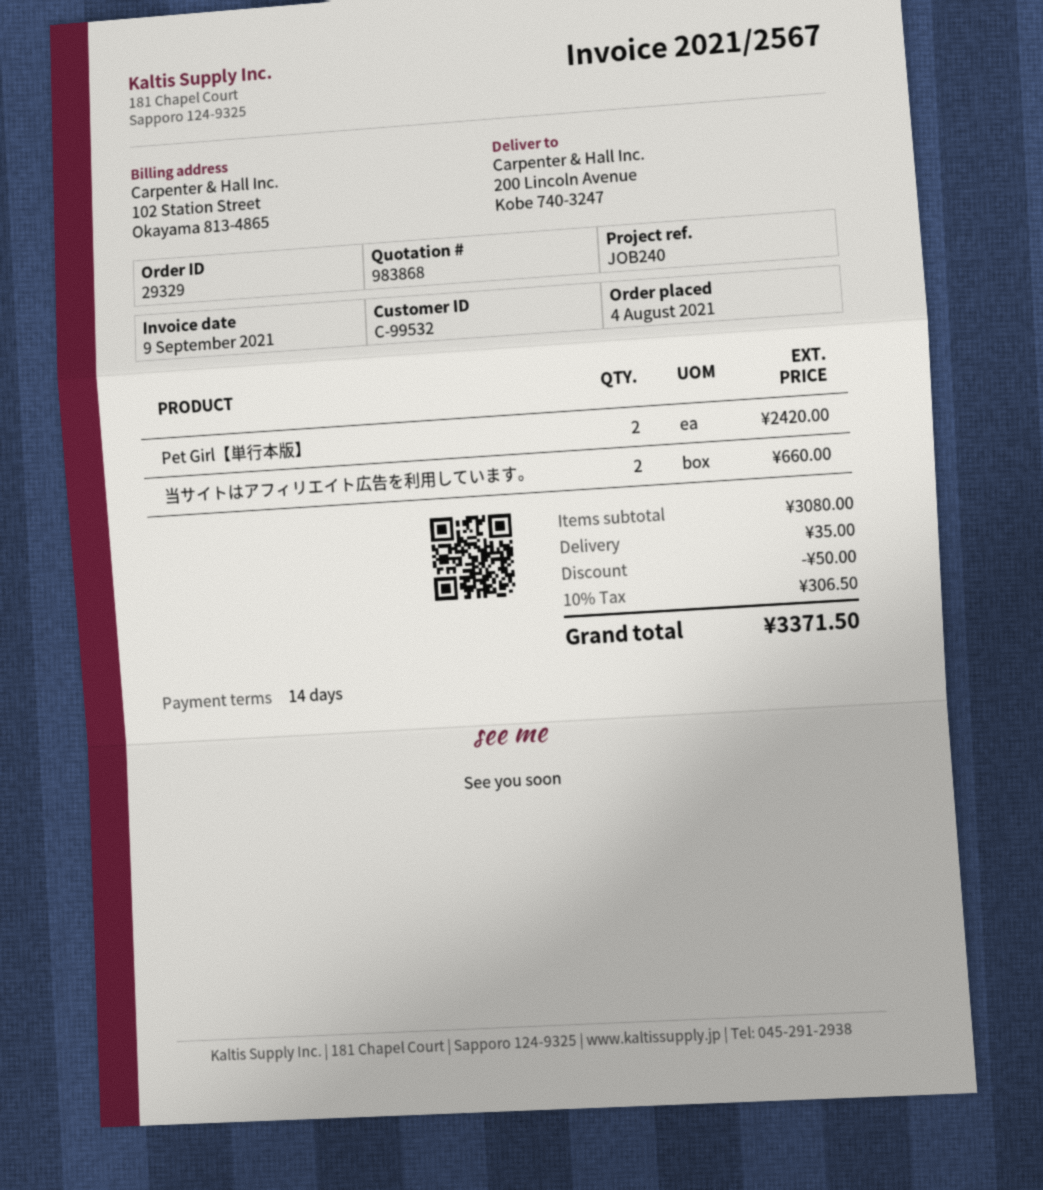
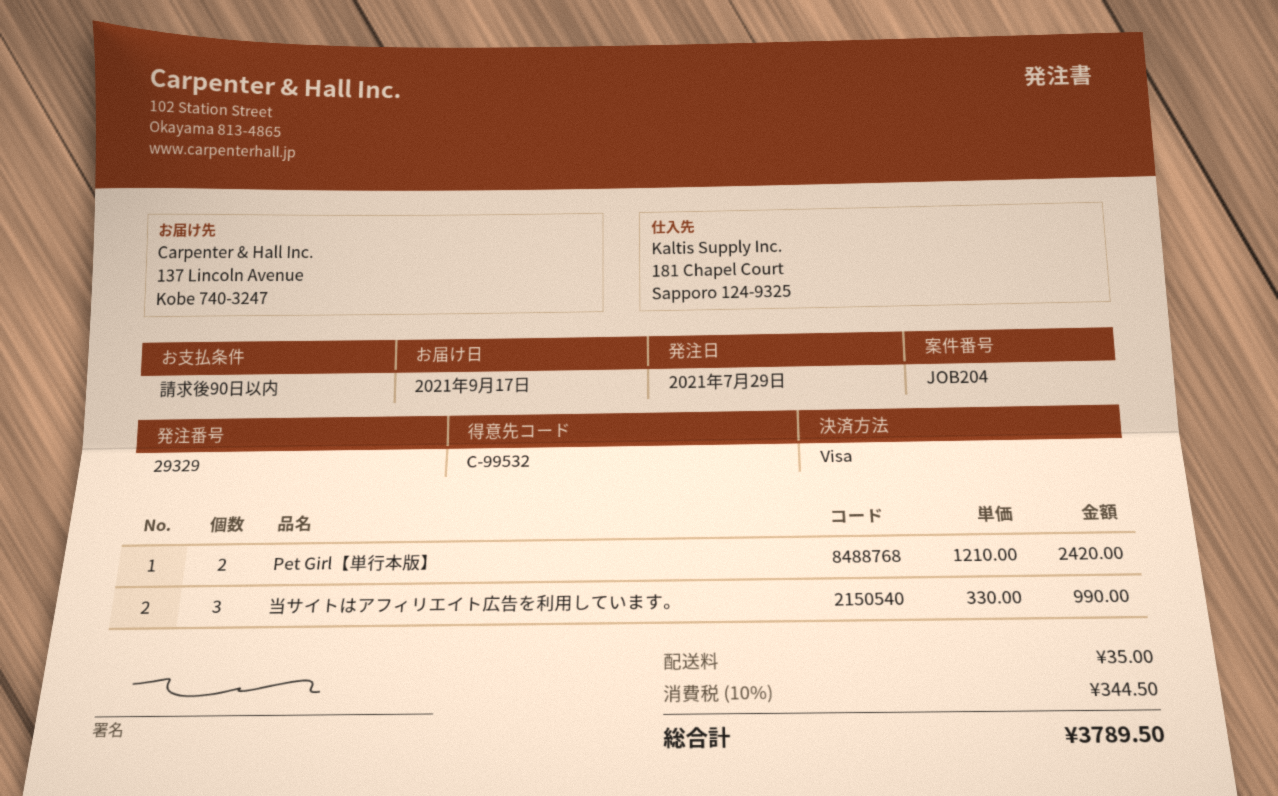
order date: 2021-08-04 -> 2021-07-29
payment terms: 14 days -> 90 days
reference: JOB240 -> JOB204
ship to: 200 Lincoln Avenue, Kobe 740-3247 -> 137 Lincoln Avenue, Kobe 740-3247
当サイトはアフィリエイト広告を利用しています。: 2 for 660.00 -> 3 for 990.00
discount: 50.00 -> none
tax: 10% = 306.50 -> 10% = 344.50
total: 3371.50 -> 3789.50

